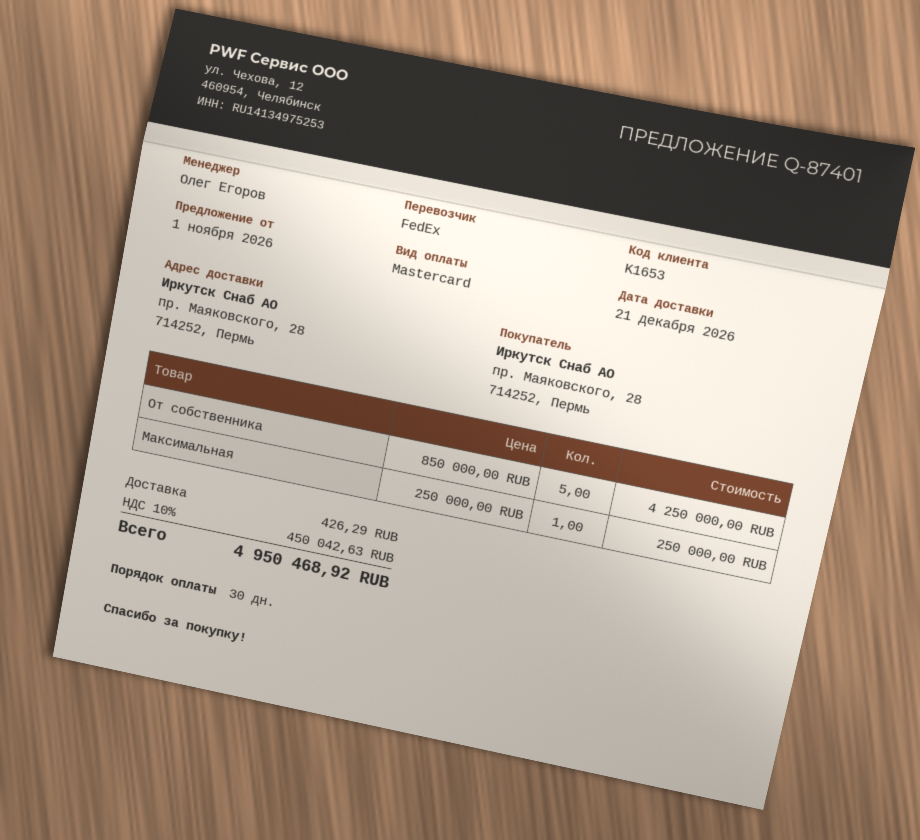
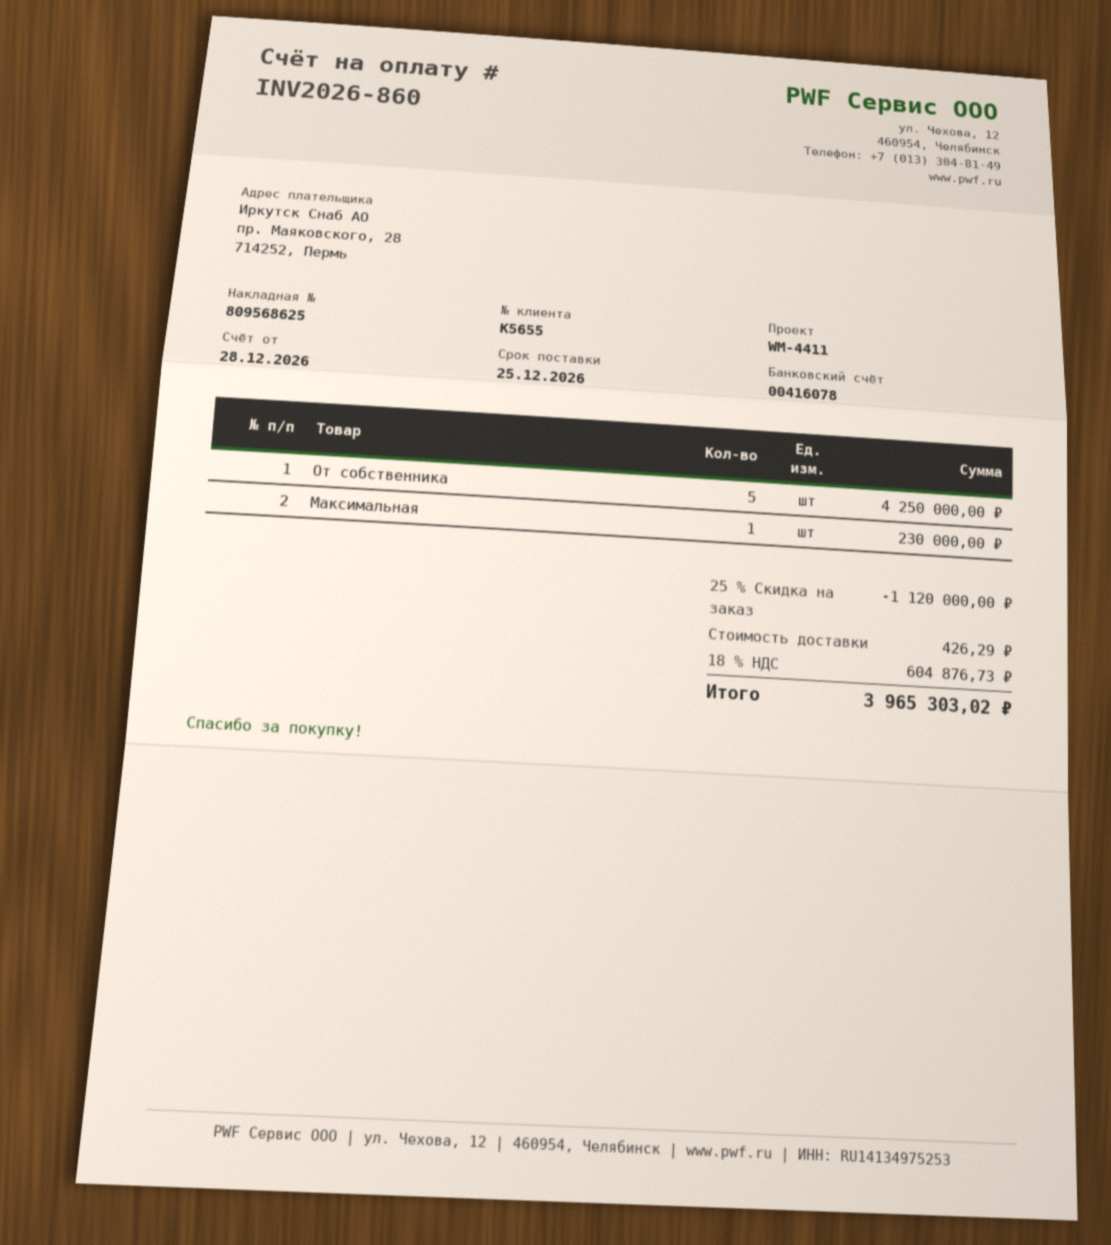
delivery date: 2026-12-21 -> 2026-12-25
customer number: K1653 -> K5655
Максимальная: 1 for 250000.00 -> 1 for 230000.00
discount: none -> 25% = 1120000.00
tax: 10% = 450042.63 -> 18% = 604876.73
total: 4950468.92 -> 3965303.02

